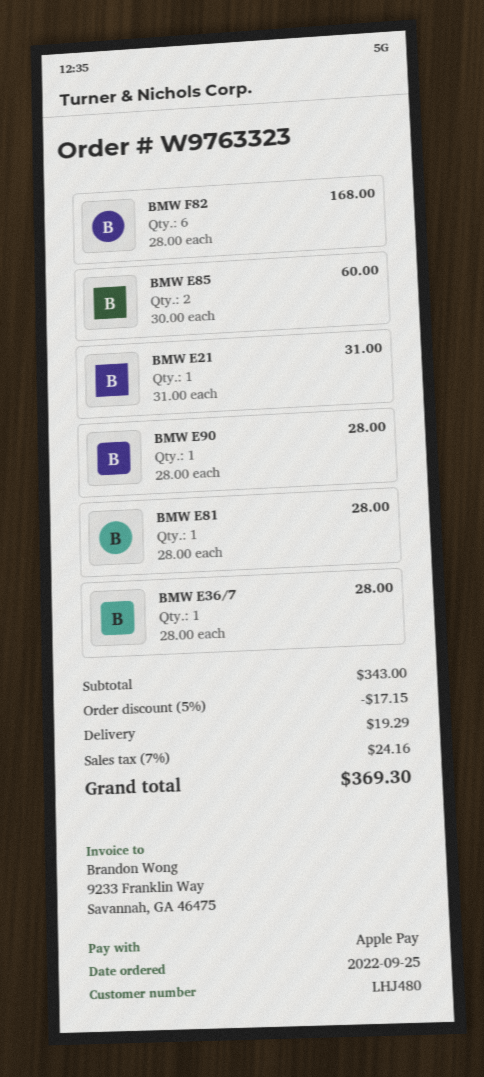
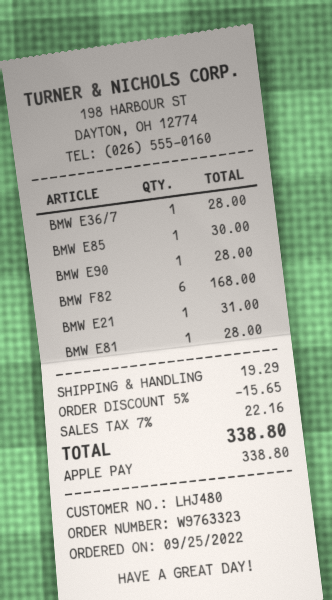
BMW E85: 2 for 60.00 -> 1 for 30.00
discount: 5% = 17.15 -> 5% = 15.65
tax: 7% = 24.16 -> 7% = 22.16
total: 369.30 -> 338.80

